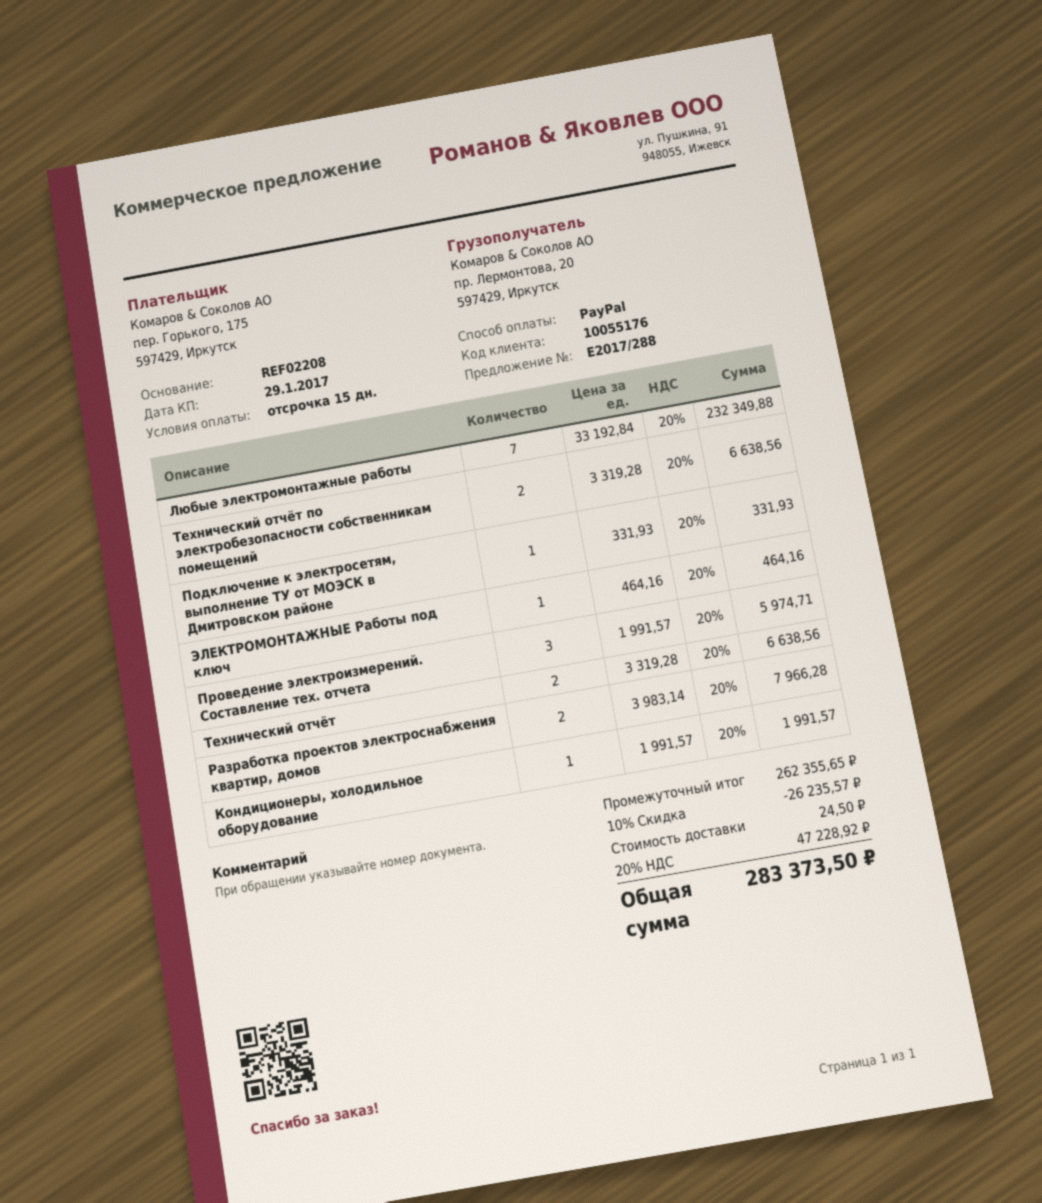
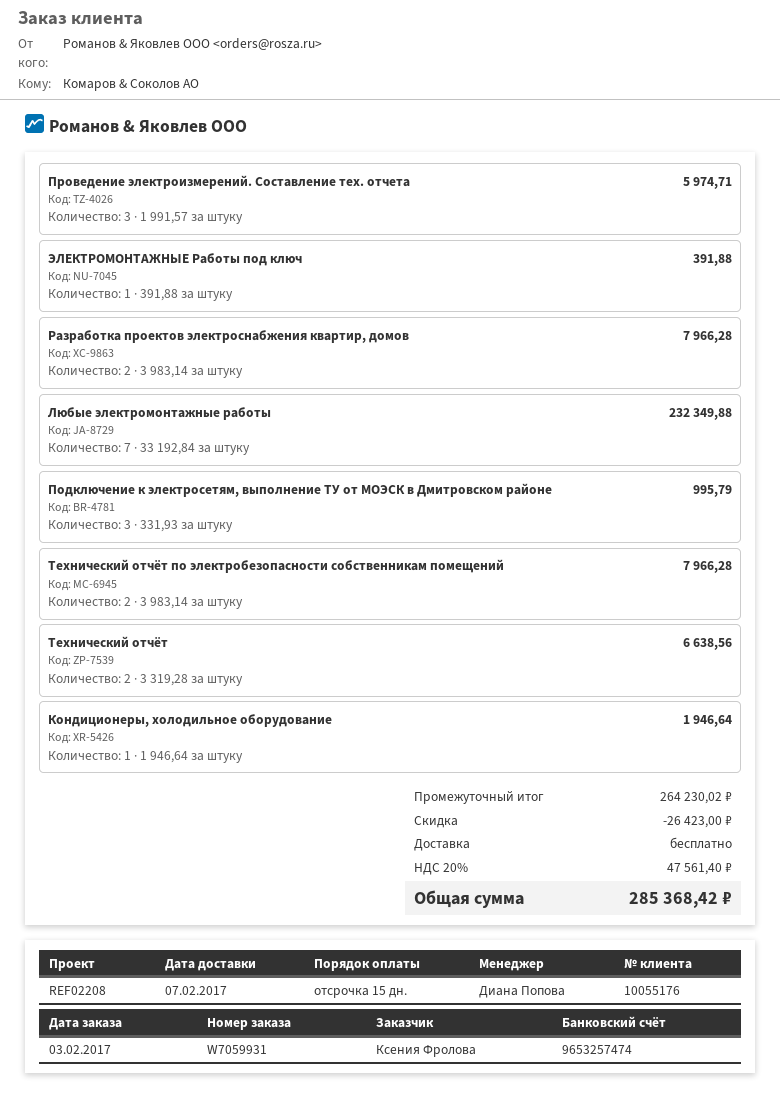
Технический отчёт по электробезопасности собственникам помещений: 2 x 3319.28 = 6638.56 -> 2 x 3983.14 = 7966.28
Подключение к электросетям, выполнение ТУ от МОЭСК в Дмитровском районе: 1 x 331.93 = 331.93 -> 3 x 331.93 = 995.79
ЭЛЕКТРОМОНТАЖНЫЕ Работы под ключ: 1 x 464.16 = 464.16 -> 1 x 391.88 = 391.88
Кондиционеры, холодильное оборудование: 1 x 1991.57 = 1991.57 -> 1 x 1946.64 = 1946.64
subtotal: 262355.65 -> 264230.02
discount: 26235.57 -> 26423.00
shipping: 24.50 -> 0.00
tax: 20% = 47228.92 -> 20% = 47561.40
total: 283373.50 -> 285368.42

